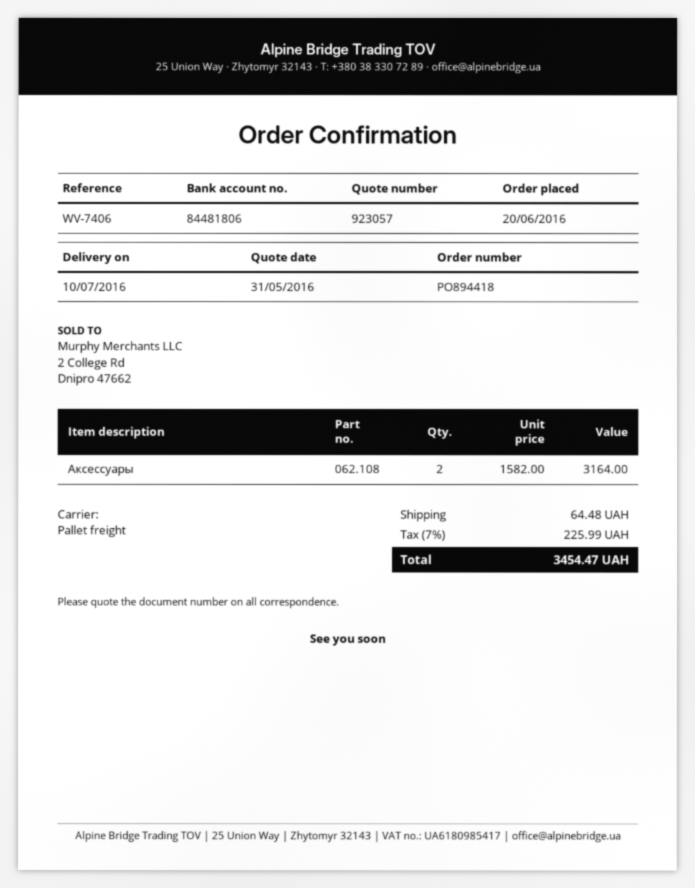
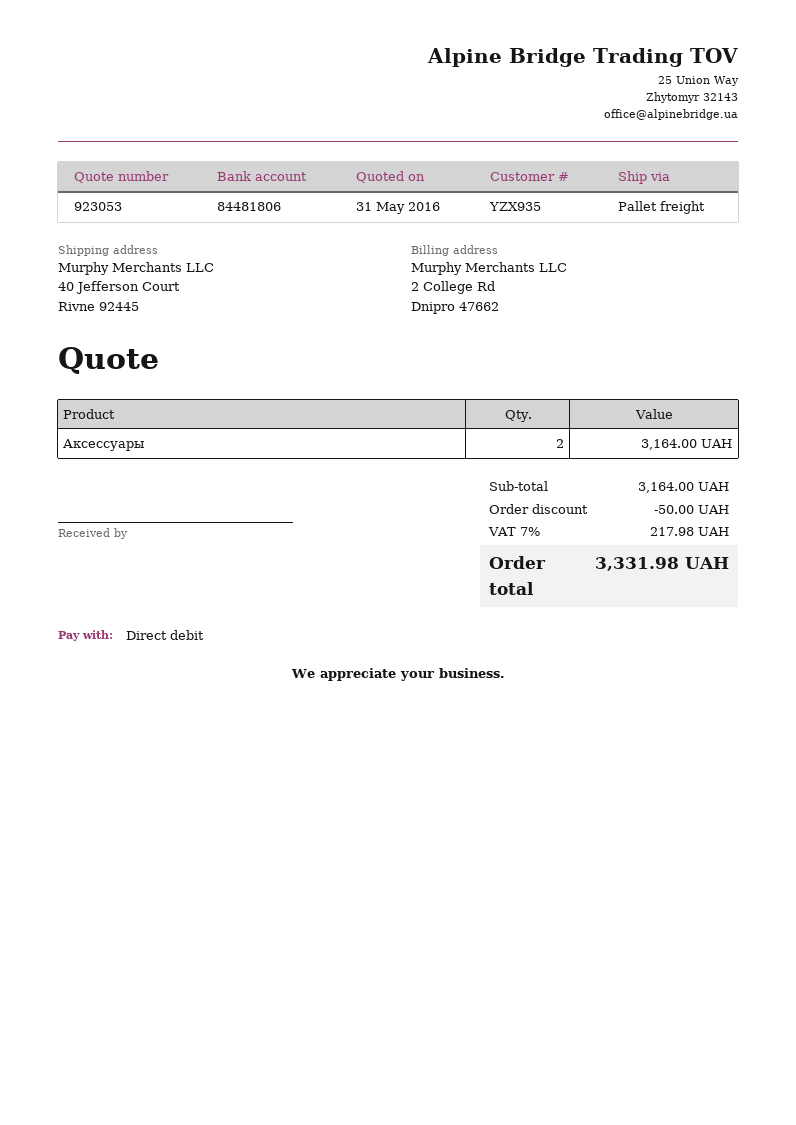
quote number: 923057 -> 923053
discount: none -> 50.00
shipping: 64.48 -> none
tax: 7% = 225.99 -> 7% = 217.98
total: 3454.47 -> 3331.98

